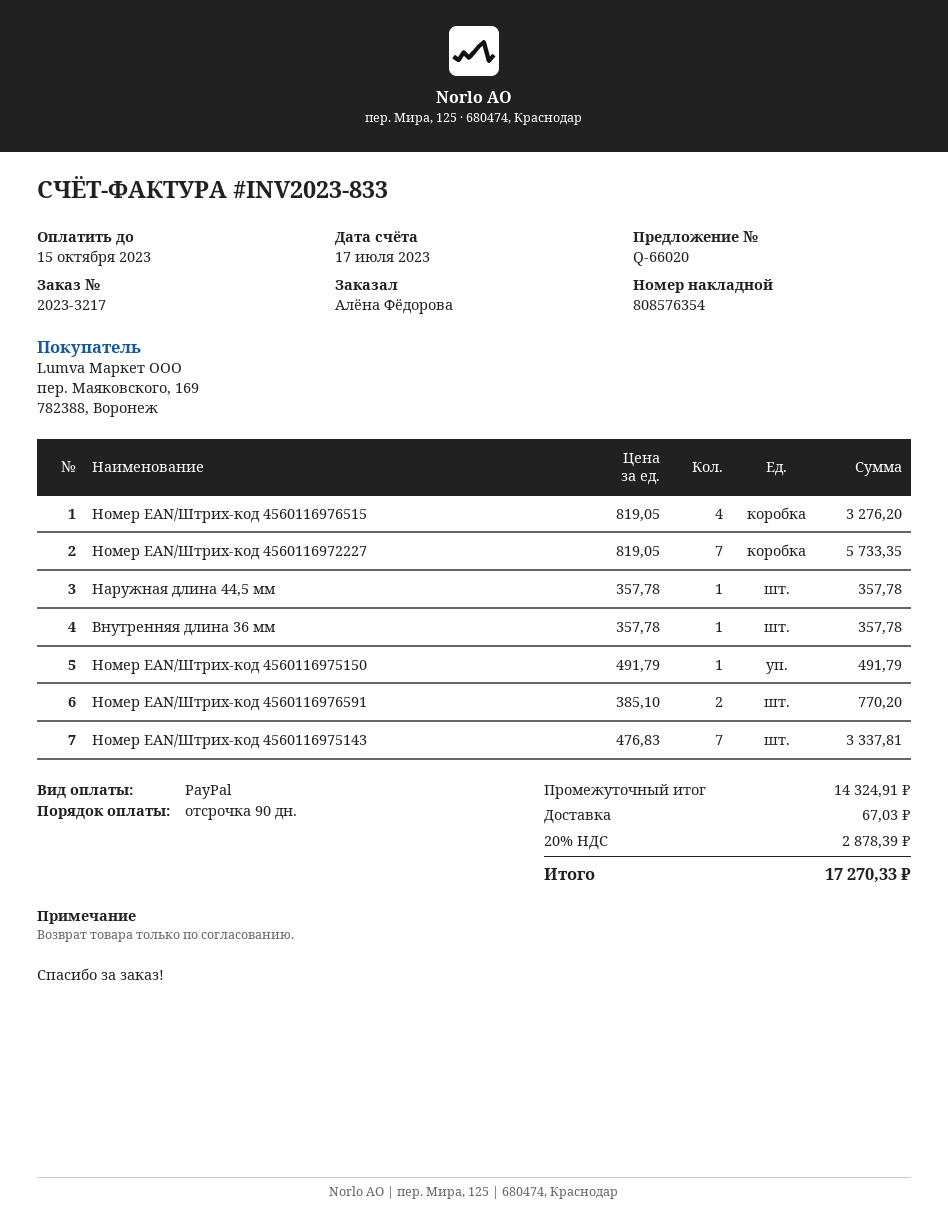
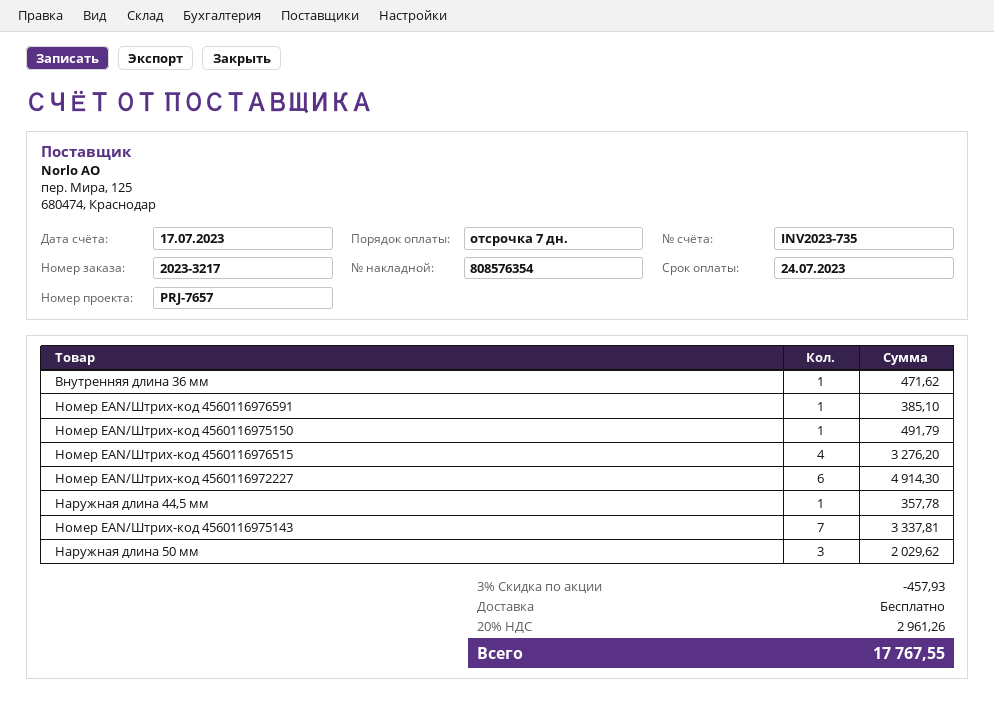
invoice number: INV2023-833 -> INV2023-735
payment terms: 90 days -> 7 days
due date: 2023-10-15 -> 2023-07-24
Номер EAN/Штрих-код 4560116972227: 7 for 5733.35 -> 6 for 4914.30
Внутренняя длина 36 мм: 1 for 357.78 -> 1 for 471.62
Номер EAN/Штрих-код 4560116976591: 2 for 770.20 -> 1 for 385.10
Наружная длина 50 мм: none -> 3 for 2029.62
discount: none -> 3% = 457.93
shipping: 67.03 -> 0.00
tax: 20% = 2878.39 -> 20% = 2961.26
total: 17270.33 -> 17767.55

